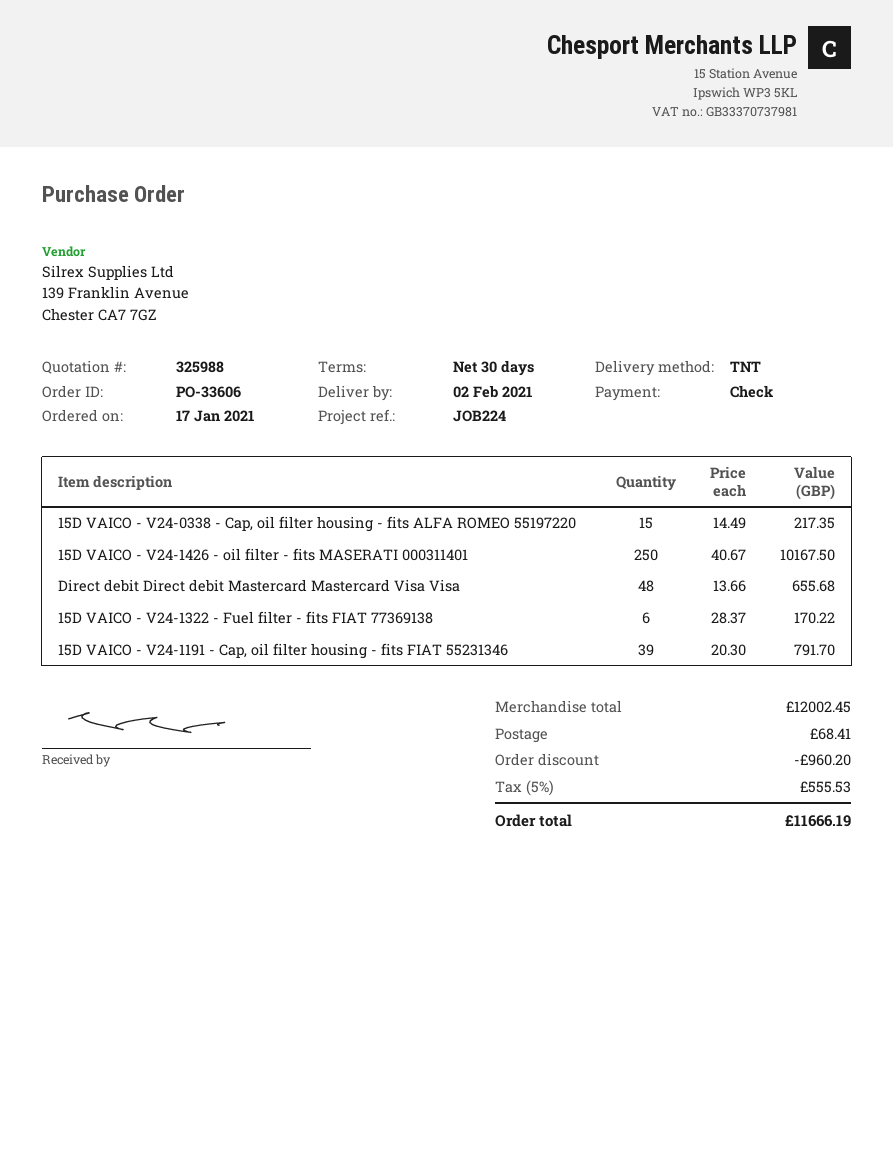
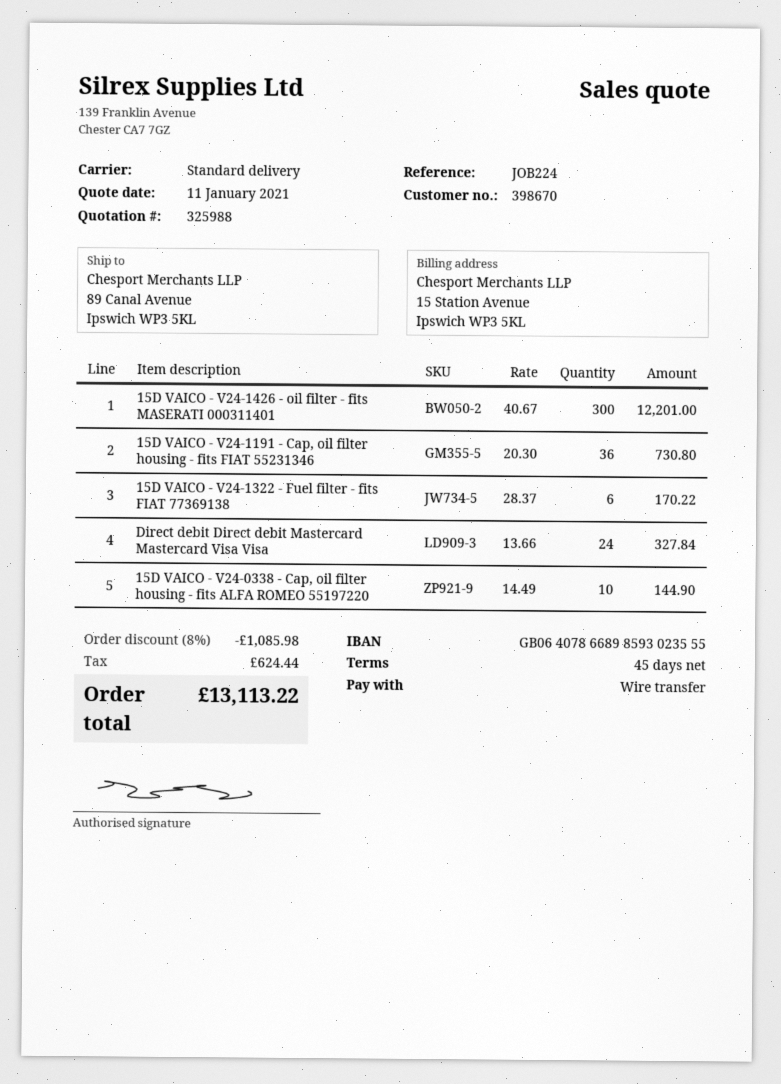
payment terms: 30 days -> 45 days
payment method: cheque -> bank transfer
shipping method: TNT -> standard
15D VAICO - V24-0338 - Cap, oil filter housing - fits ALFA ROMEO 55197220: 15 x 14.49 = 217.35 -> 10 x 14.49 = 144.90
15D VAICO - V24-1426 - oil filter - fits MASERATI 000311401: 250 x 40.67 = 10167.50 -> 300 x 40.67 = 12201.00
Direct debit Direct debit Mastercard Mastercard Visa Visa: 48 x 13.66 = 655.68 -> 24 x 13.66 = 327.84
15D VAICO - V24-1191 - Cap, oil filter housing - fits FIAT 55231346: 39 x 20.30 = 791.70 -> 36 x 20.30 = 730.80
discount: 960.20 -> 1085.98
shipping: 68.41 -> none
tax: 555.53 -> 624.44
total: 11666.19 -> 13113.22

